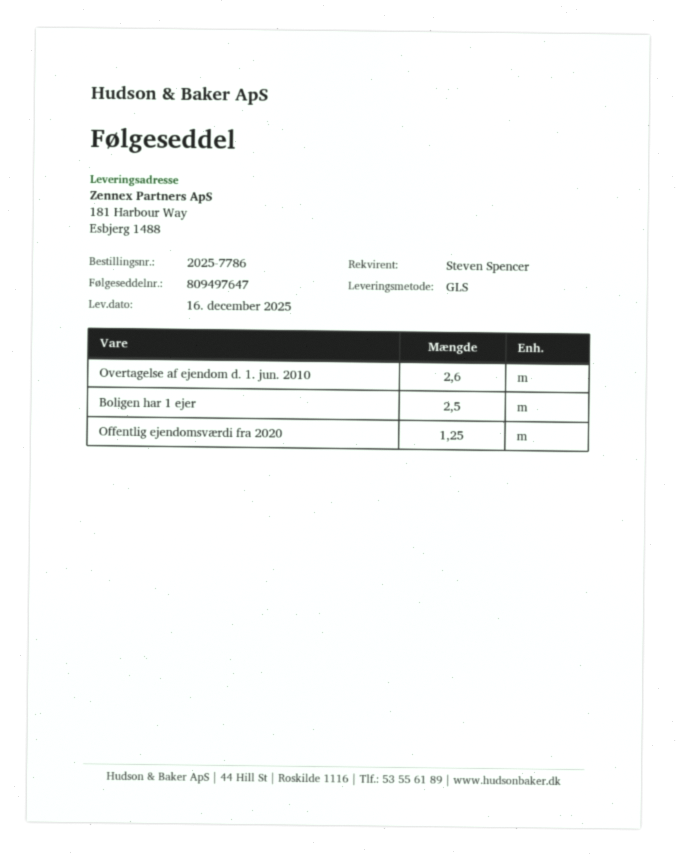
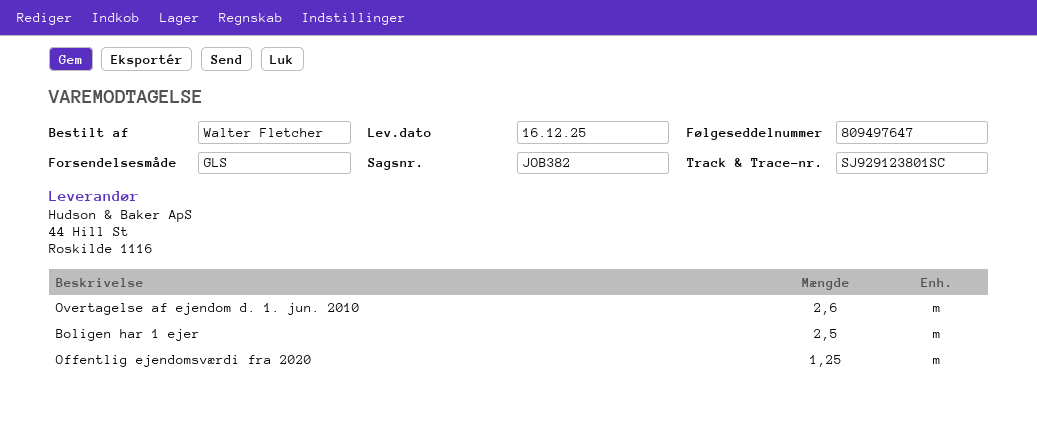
ordered by: Steven Spencer -> Walter Fletcher

